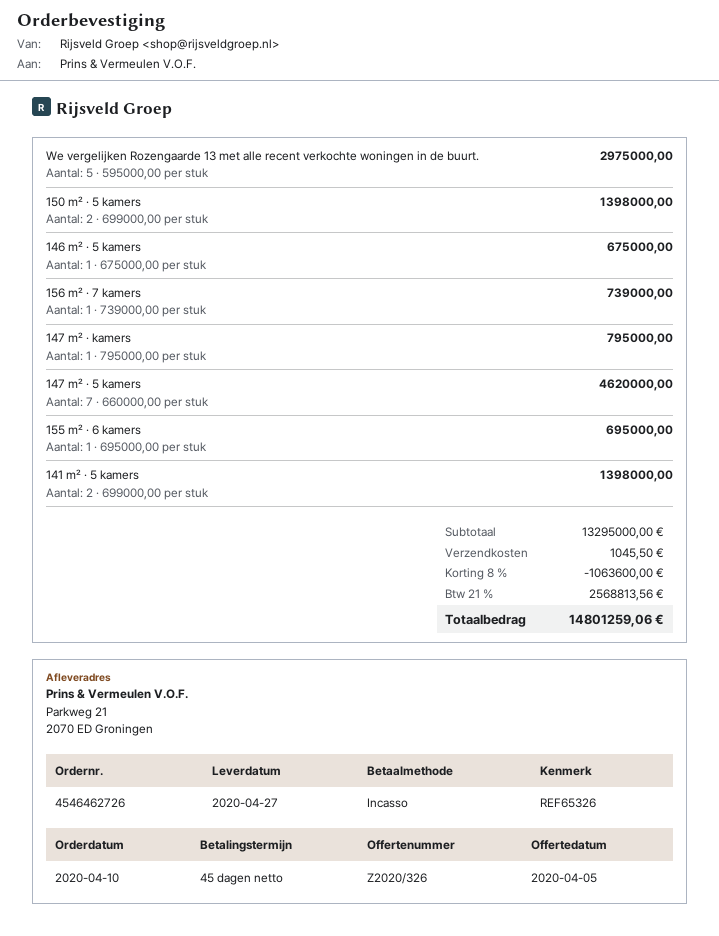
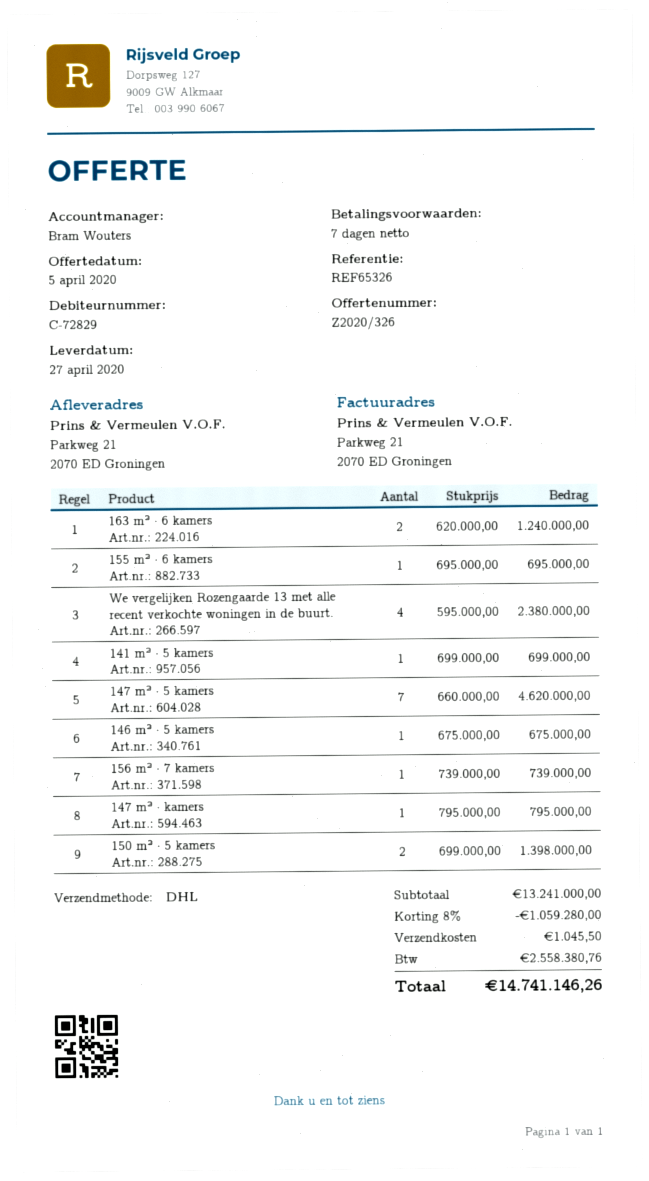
payment terms: 45 days -> 7 days
We vergelijken Rozengaarde 13 met alle recent verkochte woningen in de buurt.: 5 x 595000.00 = 2975000.00 -> 4 x 595000.00 = 2380000.00
141 m² · 5 kamers: 2 x 699000.00 = 1398000.00 -> 1 x 699000.00 = 699000.00
163 m² · 6 kamers: none -> 2 x 620000.00 = 1240000.00
subtotal: 13295000.00 -> 13241000.00
discount: 8% = 1063600.00 -> 8% = 1059280.00
tax: 2568813.56 -> 2558380.76
total: 14801259.06 -> 14741146.26

